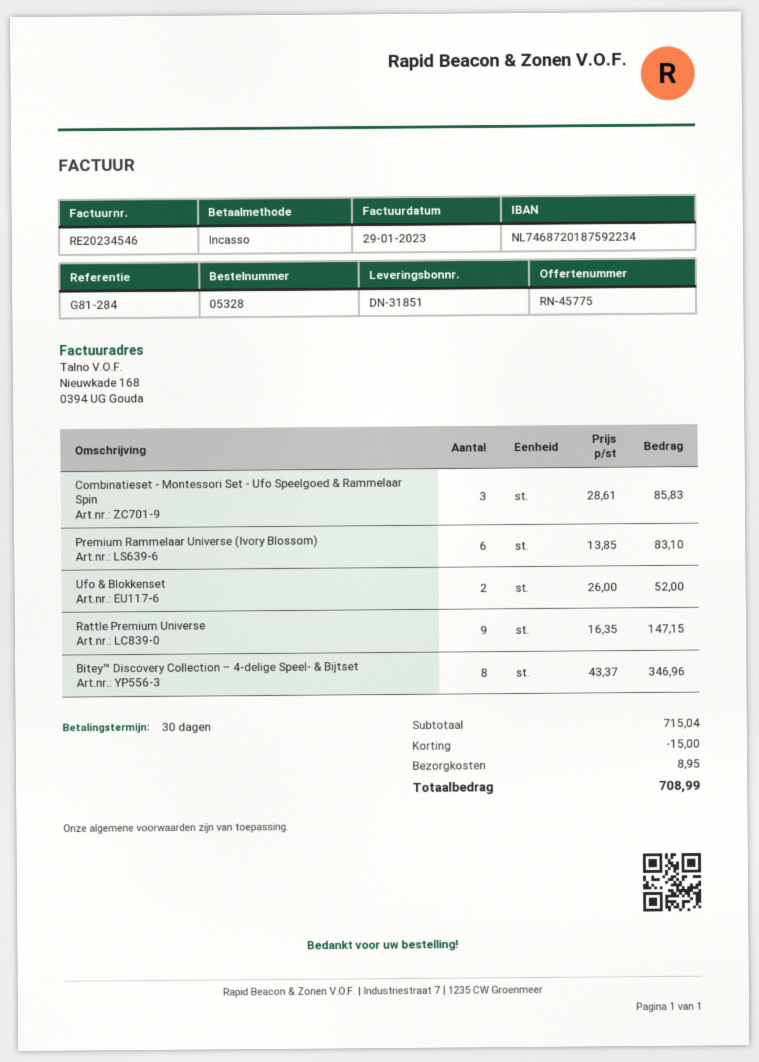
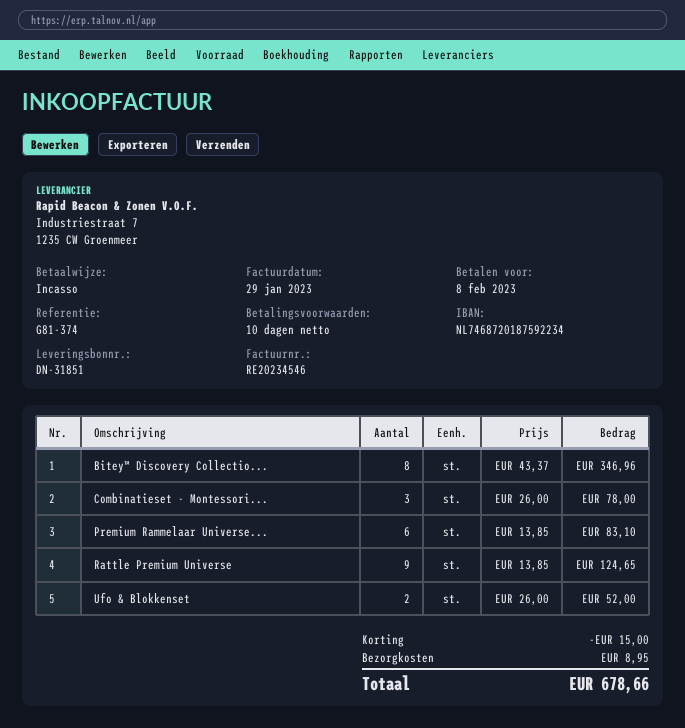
payment terms: 30 days -> 10 days
reference: G81-284 -> G81-374
Combinatieset - Montessori Set - Ufo Speelgoed & Rammelaar Spin: 3 x 28.61 = 85.83 -> 3 x 26.00 = 78.00
Rattle Premium Universe: 9 x 16.35 = 147.15 -> 9 x 13.85 = 124.65
total: 708.99 -> 678.66

